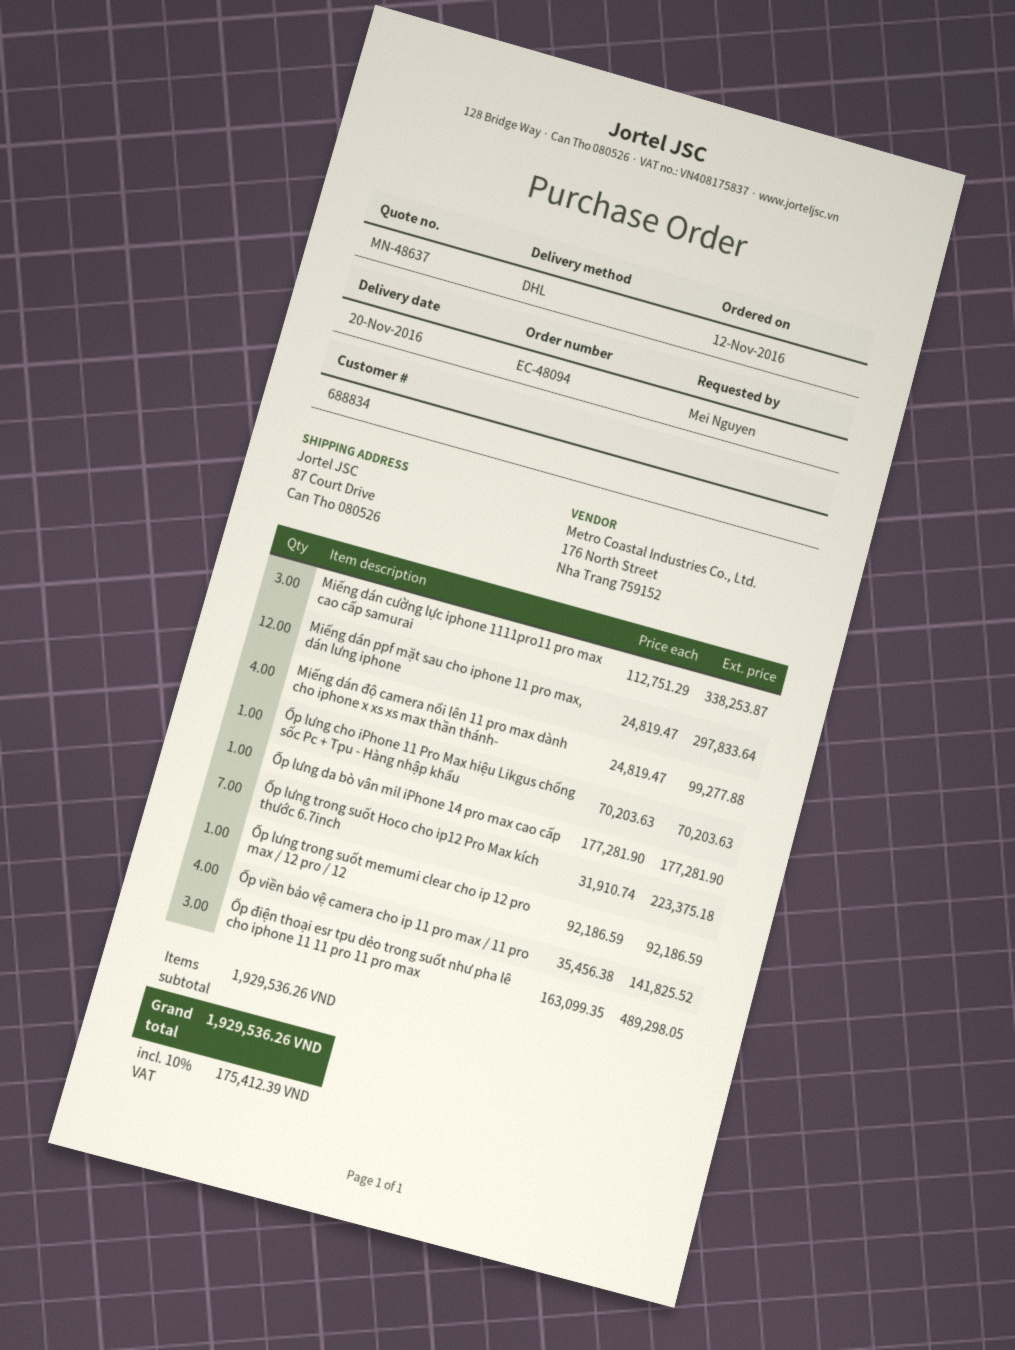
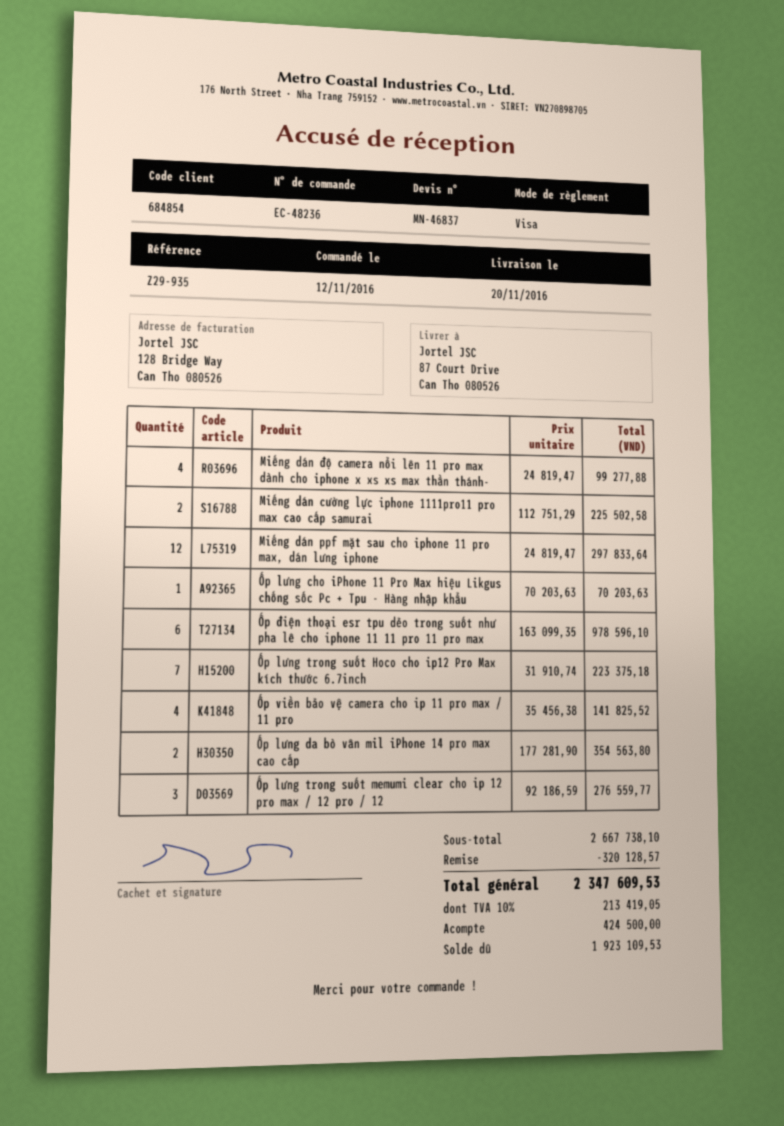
quote number: MN-48637 -> MN-46837
order number: EC-48094 -> EC-48236
customer number: 688834 -> 684854
Miếng dán cường lực iphone 1111pro11 pro max cao cấp samurai: 3 x 112751.29 = 338253.87 -> 2 x 112751.29 = 225502.58
Ốp lưng da bò vân mil iPhone 14 pro max cao cấp: 1 x 177281.90 = 177281.90 -> 2 x 177281.90 = 354563.80
Ốp lưng trong suốt memumi clear cho ip 12 pro max / 12 pro / 12: 1 x 92186.59 = 92186.59 -> 3 x 92186.59 = 276559.77
Ốp điện thoại esr tpu dẻo trong suốt như pha lê cho iphone 11 11 pro 11 pro max: 3 x 163099.35 = 489298.05 -> 6 x 163099.35 = 978596.10
subtotal: 1929536.26 -> 2667738.10
discount: none -> 320128.57
tax: 10% = 175412.39 -> 10% = 213419.05
total: 1929536.26 -> 2347609.53

